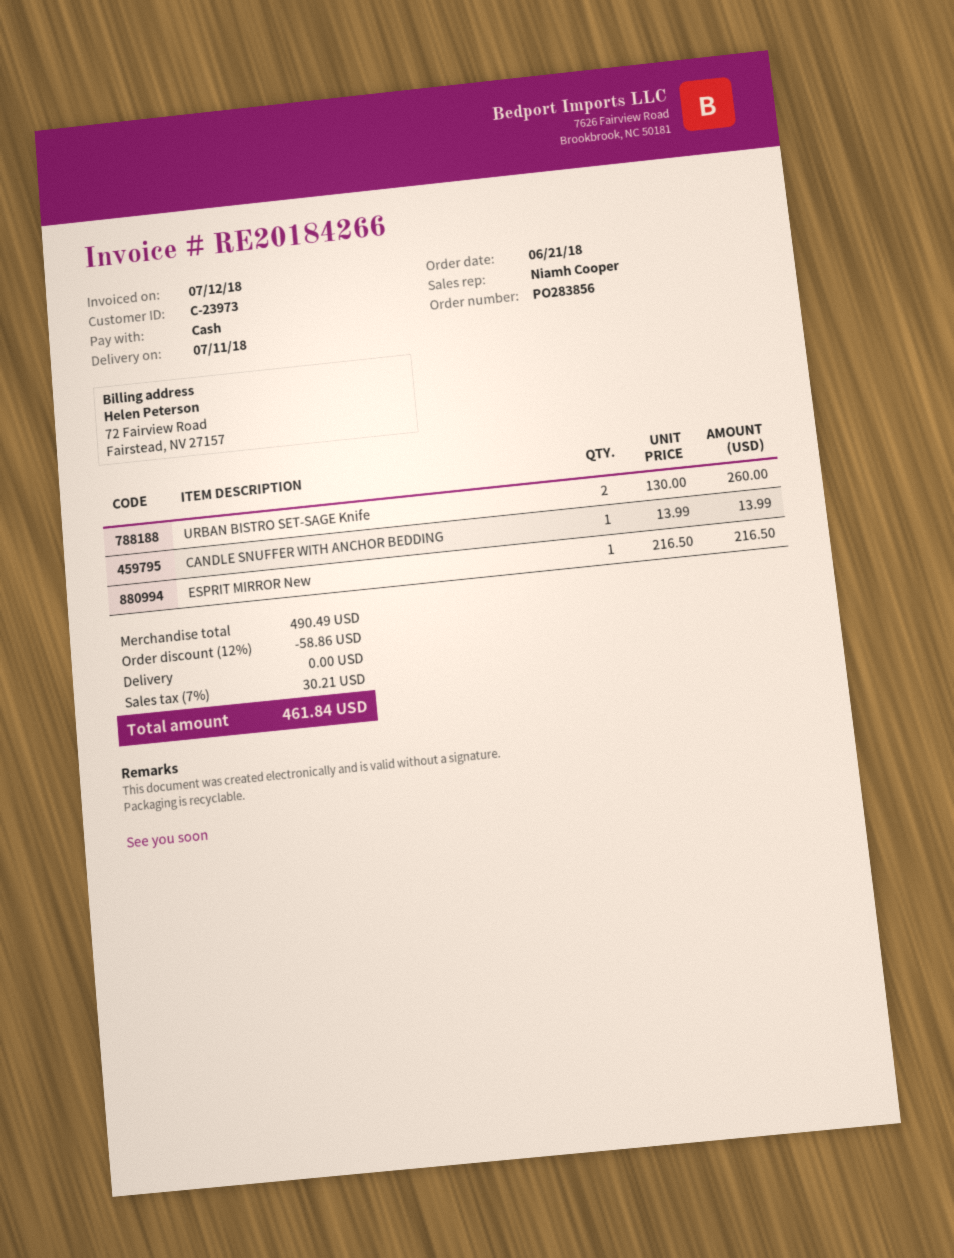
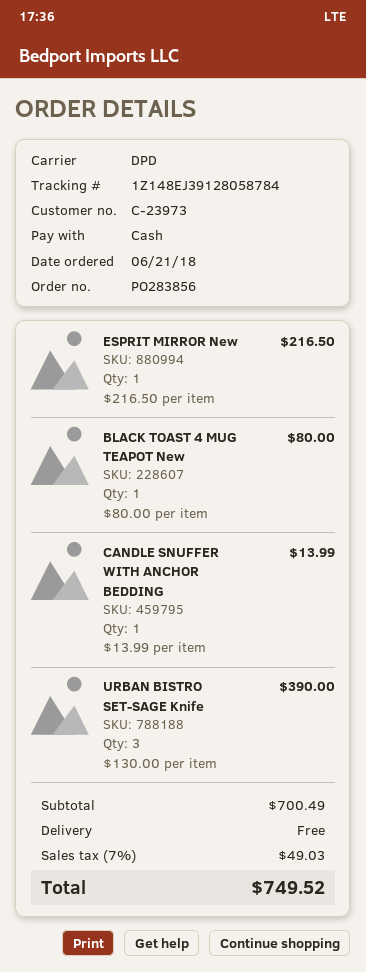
URBAN BISTRO SET-SAGE Knife: 2 x 130.00 = 260.00 -> 3 x 130.00 = 390.00
BLACK TOAST 4 MUG TEAPOT New: none -> 1 x 80.00 = 80.00
subtotal: 490.49 -> 700.49
discount: 12% = 58.86 -> none
tax: 7% = 30.21 -> 7% = 49.03
total: 461.84 -> 749.52

